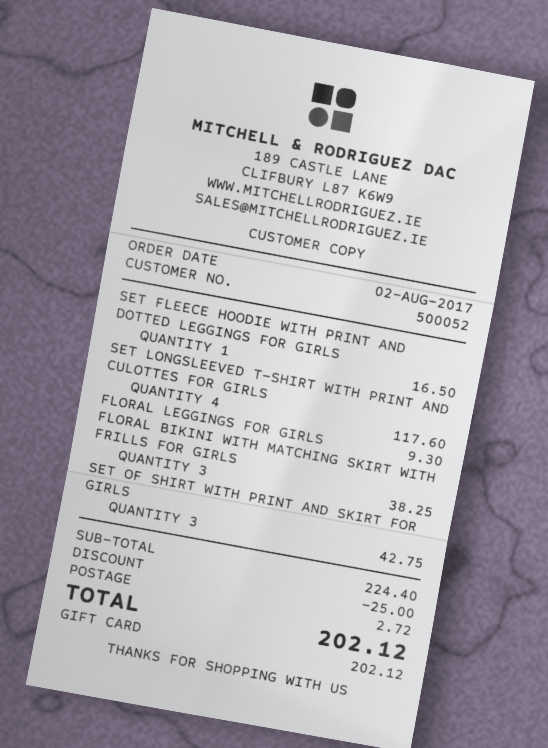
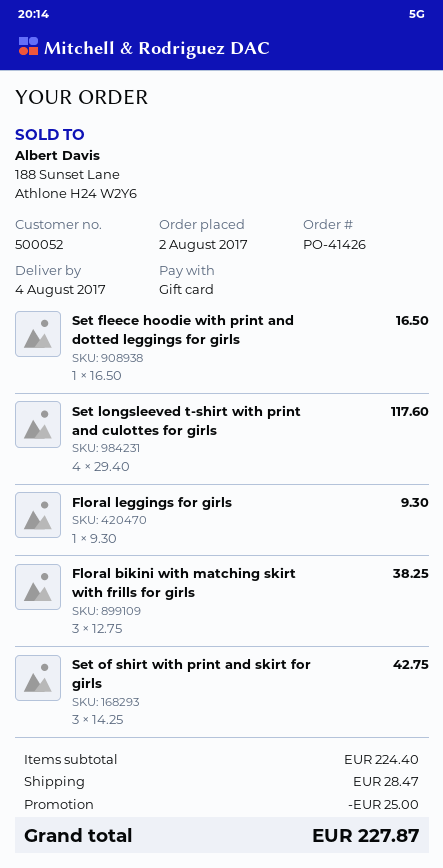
shipping: 2.72 -> 28.47
total: 202.12 -> 227.87

